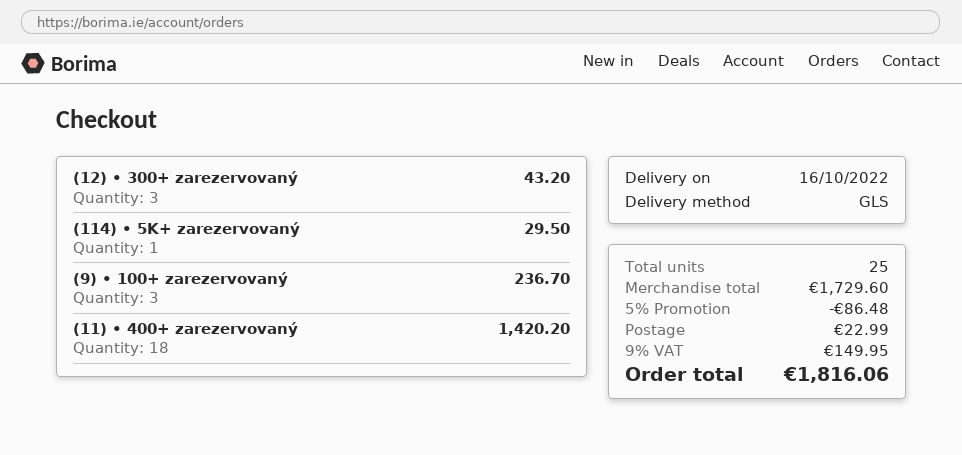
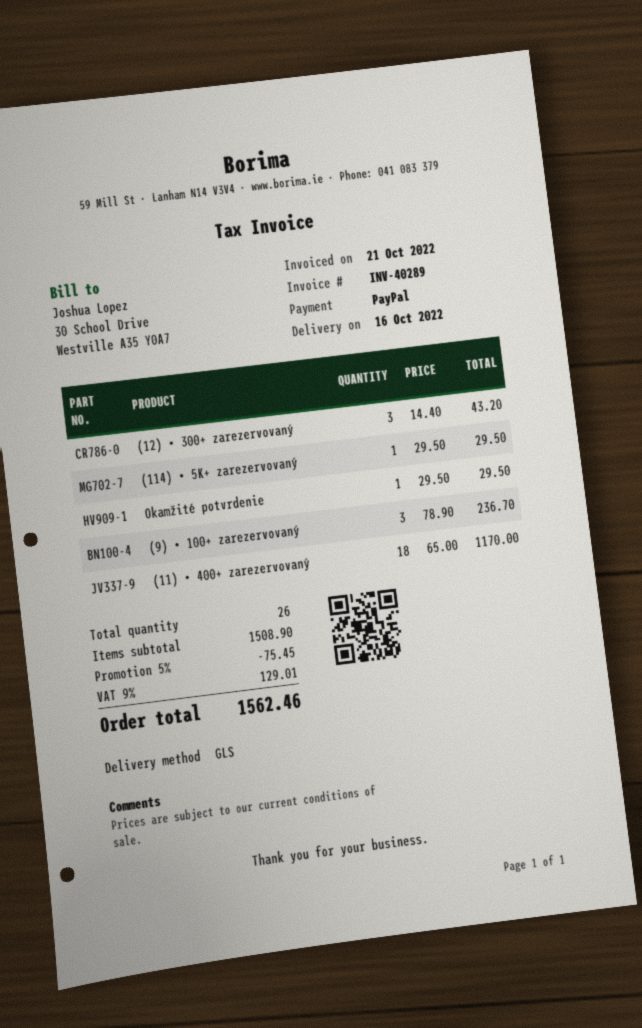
(11) • 400+ zarezervovaný: 18 for 1420.20 -> 18 for 1170.00
Okamžité potvrdenie: none -> 1 for 29.50
total quantity: 25 -> 26
subtotal: 1729.60 -> 1508.90
discount: 5% = 86.48 -> 5% = 75.45
shipping: 22.99 -> none
tax: 9% = 149.95 -> 9% = 129.01
total: 1816.06 -> 1562.46

